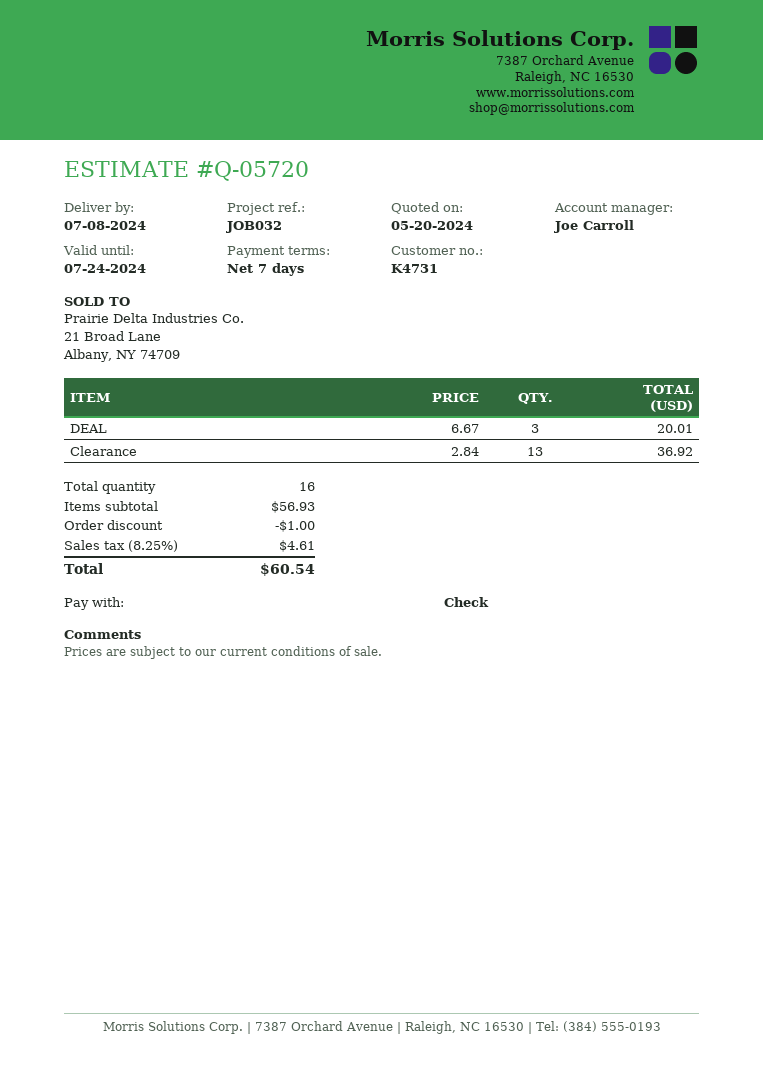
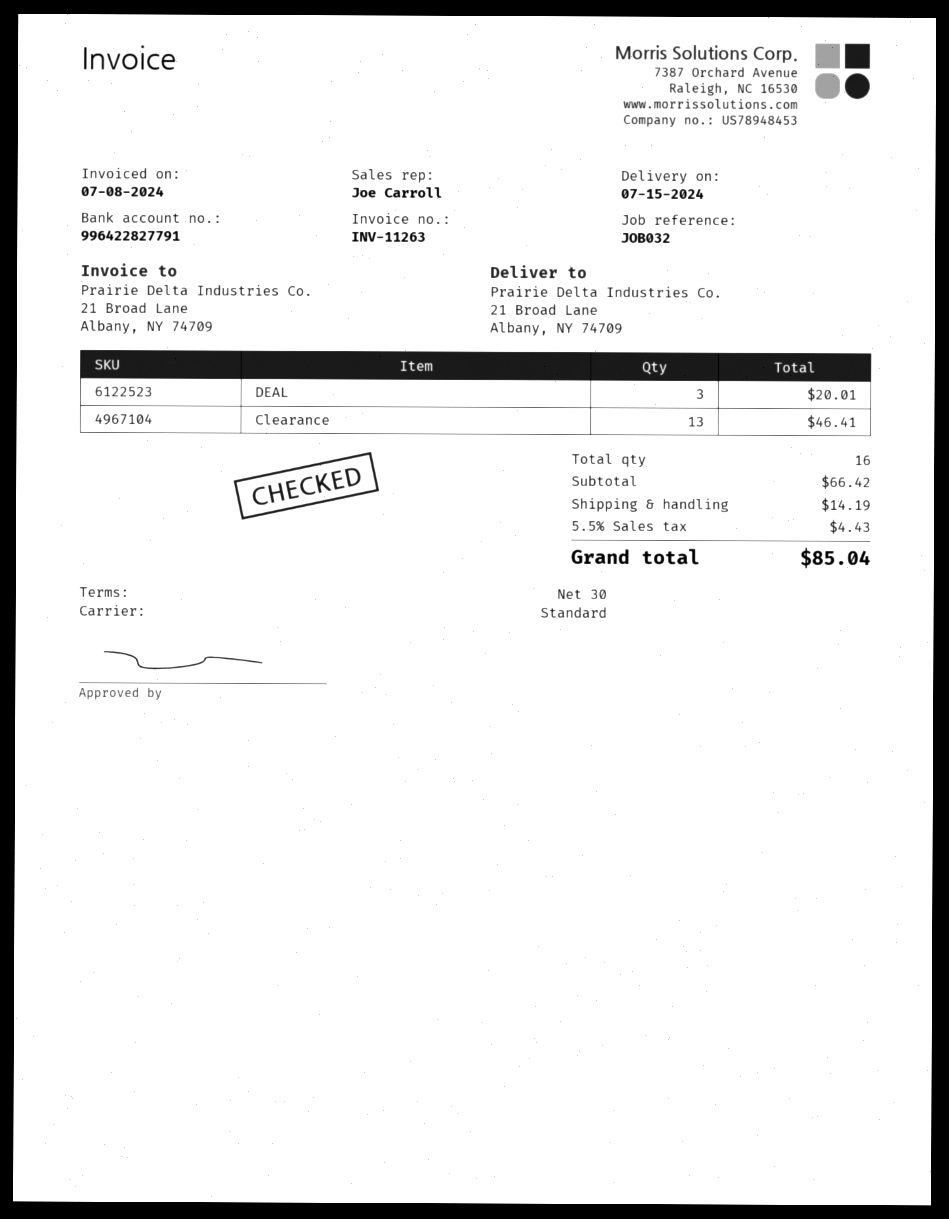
delivery date: 2024-07-08 -> 2024-07-15
payment terms: 7 days -> 30 days
Clearance: 13 for 36.92 -> 13 for 46.41
subtotal: 56.93 -> 66.42
discount: 1.00 -> none
shipping: none -> 14.19
tax: 8.25% = 4.61 -> 5.5% = 4.43
total: 60.54 -> 85.04

